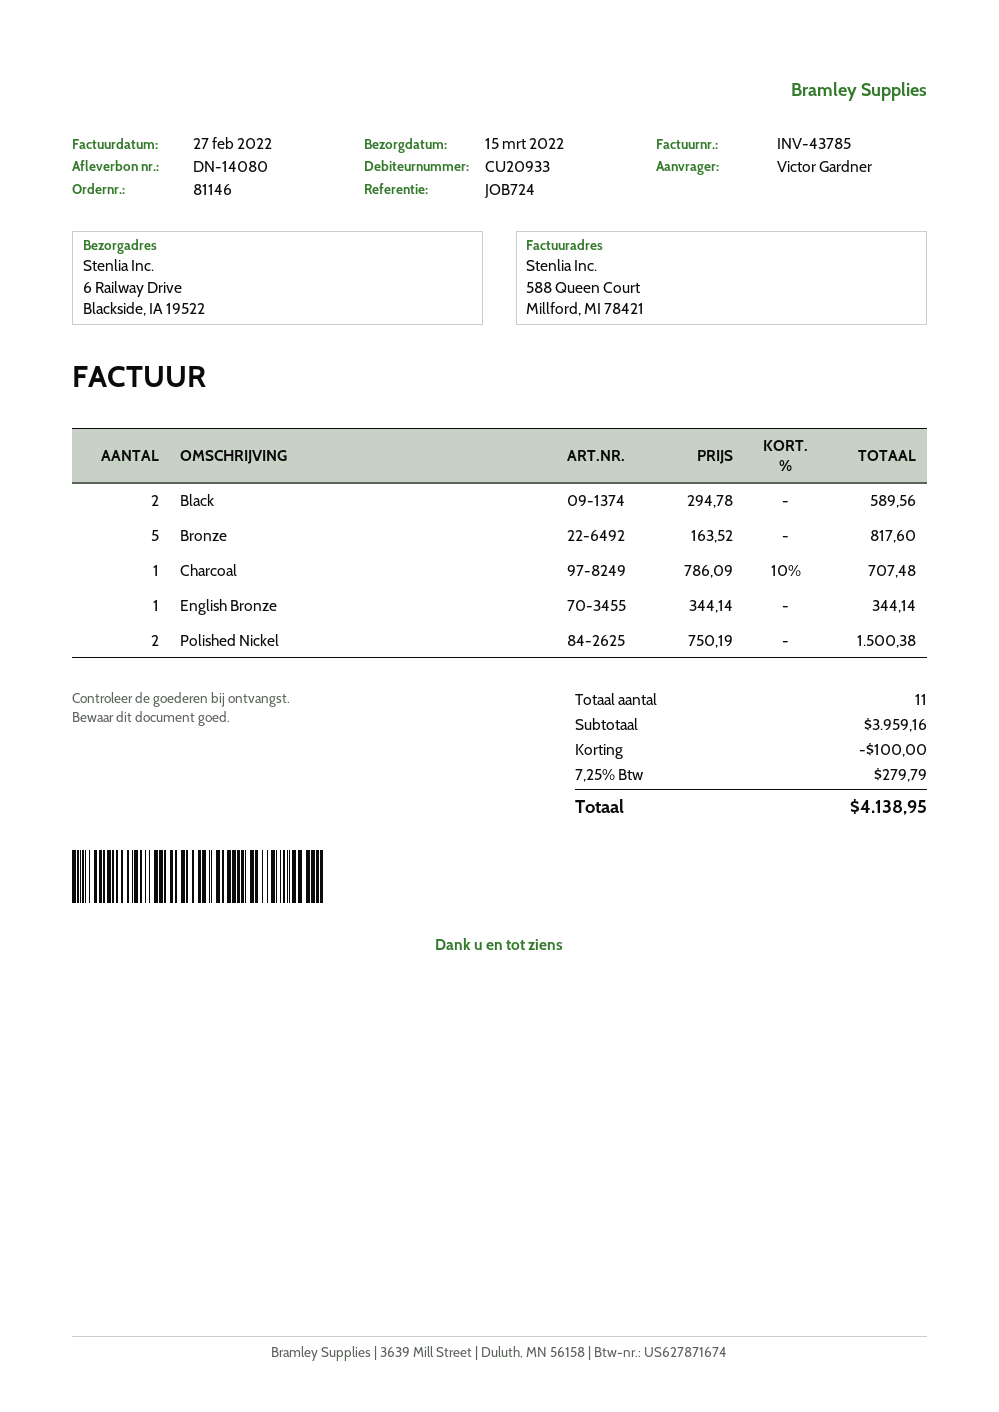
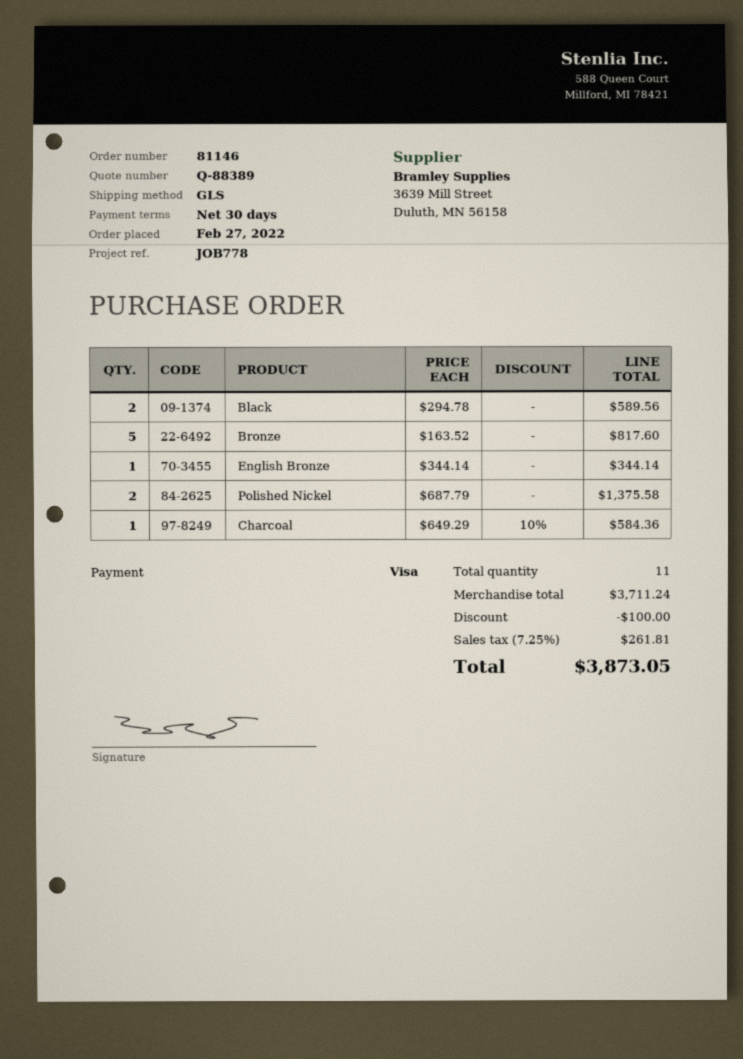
reference: JOB724 -> JOB778
Charcoal: 1 x 786.09 - 10% = 707.48 -> 1 x 649.29 - 10% = 584.36
Polished Nickel: 2 x 750.19 = 1500.38 -> 2 x 687.79 = 1375.58
subtotal: 3959.16 -> 3711.24
tax: 7.25% = 279.79 -> 7.25% = 261.81
total: 4138.95 -> 3873.05

